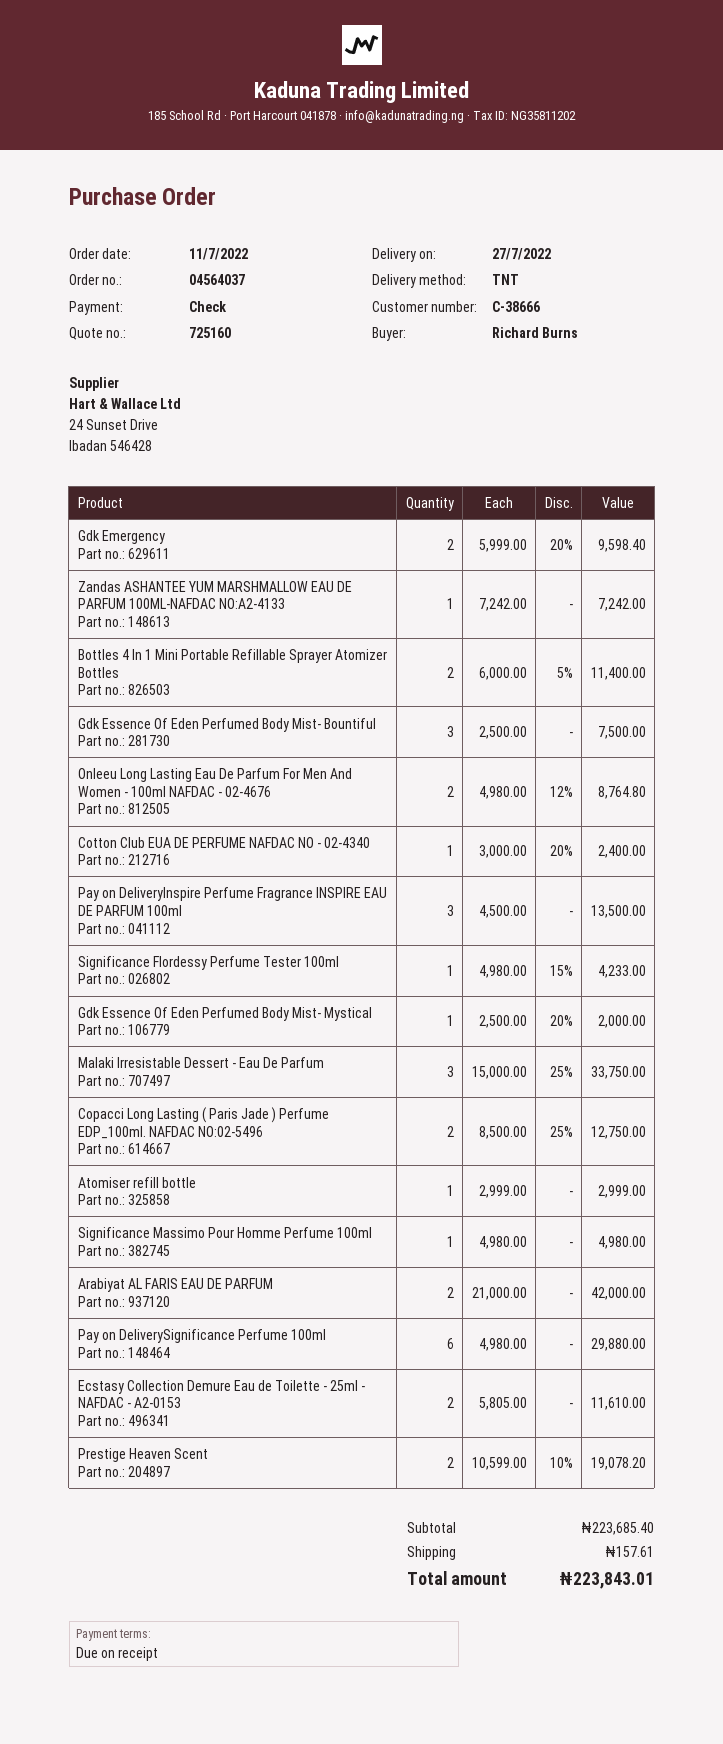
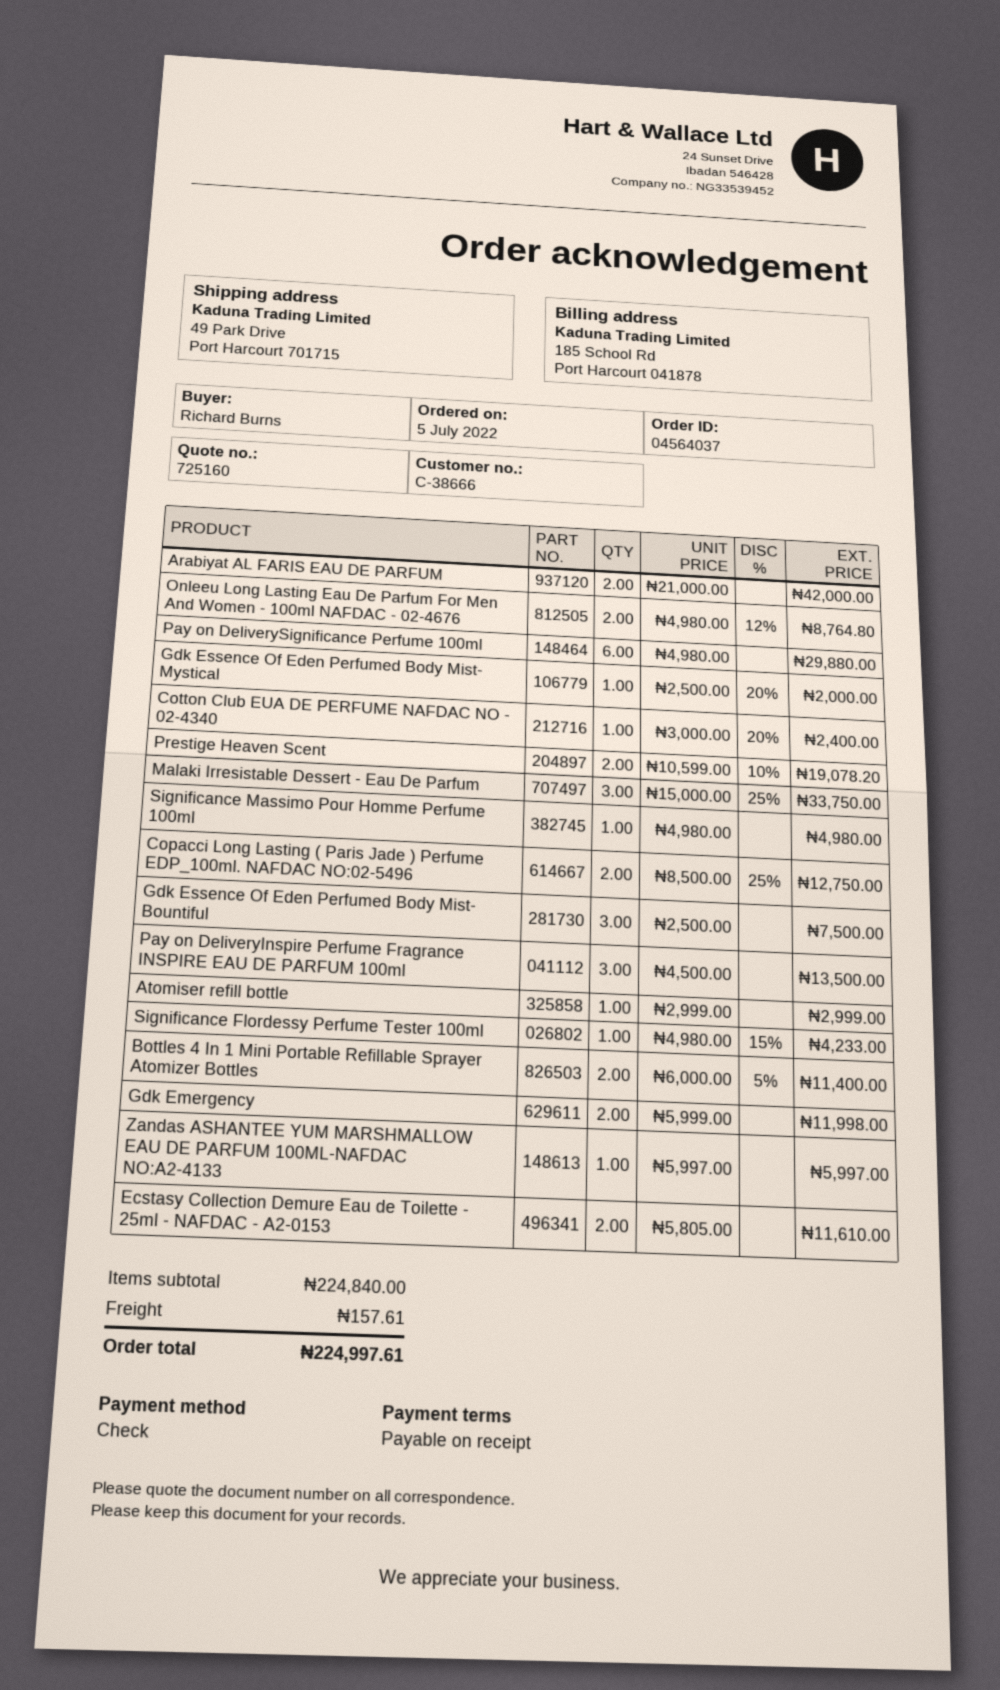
order date: 2022-07-11 -> 2022-07-05
Gdk Emergency: 2 x 5999.00 - 20% = 9598.40 -> 2 x 5999.00 = 11998.00
Zandas ASHANTEE YUM MARSHMALLOW EAU DE PARFUM 100ML-NAFDAC NO:A2-4133: 1 x 7242.00 = 7242.00 -> 1 x 5997.00 = 5997.00
subtotal: 223685.40 -> 224840.00
total: 223843.01 -> 224997.61

